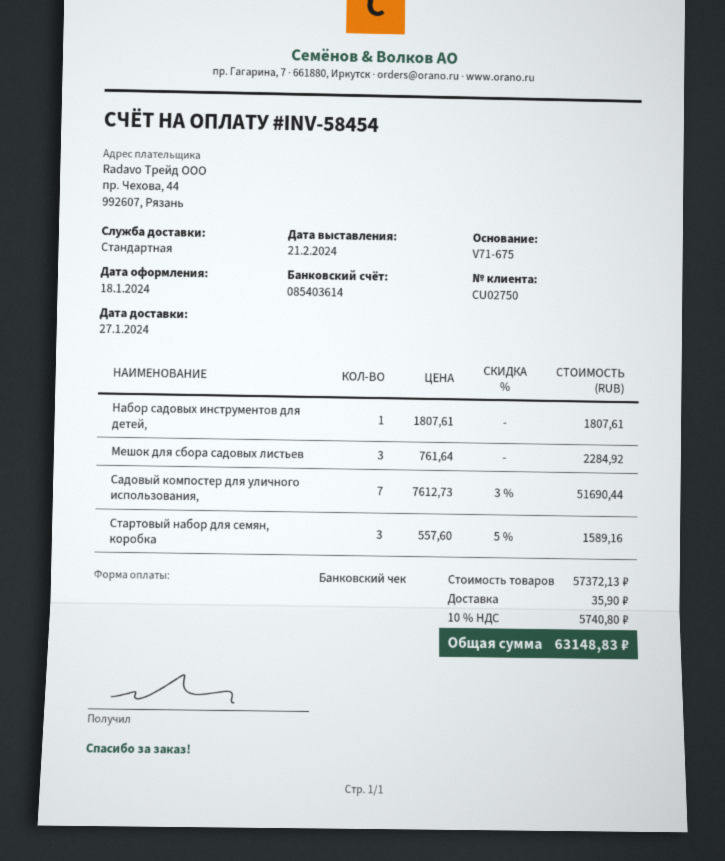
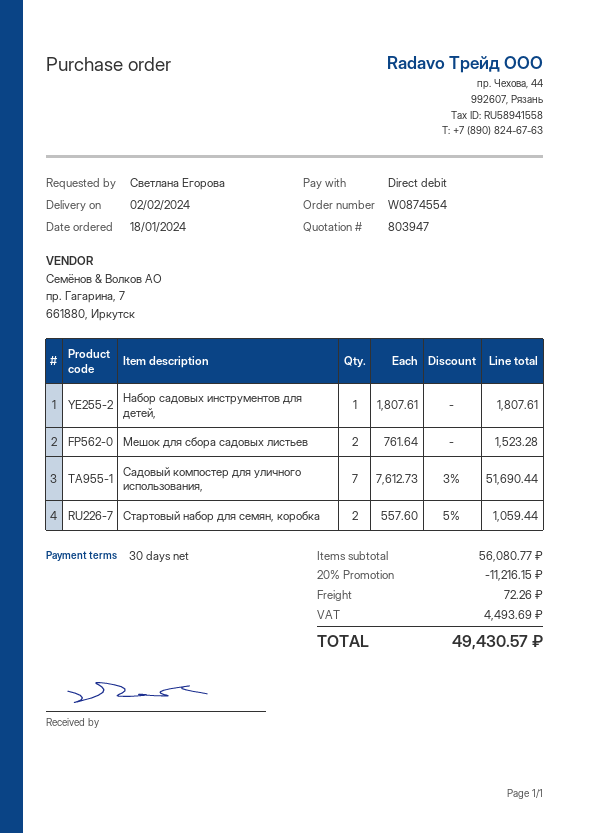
delivery date: 2024-01-27 -> 2024-02-02
payment method: cheque -> direct debit
Мешок для сбора садовых листьев: 3 x 761.64 = 2284.92 -> 2 x 761.64 = 1523.28
Стартовый набор для семян, коробка: 3 x 557.60 - 5% = 1589.16 -> 2 x 557.60 - 5% = 1059.44
subtotal: 57372.13 -> 56080.77
discount: none -> 20% = 11216.15
shipping: 35.90 -> 72.26
tax: 5740.80 -> 4493.69
total: 63148.83 -> 49430.57

